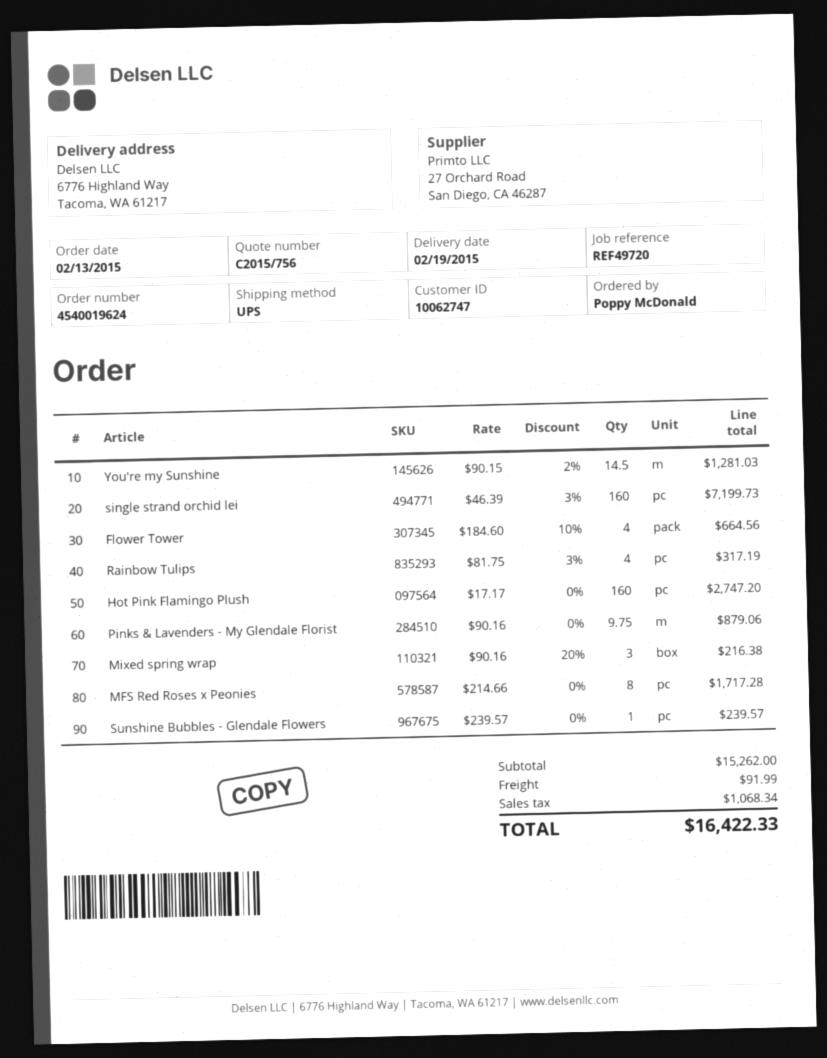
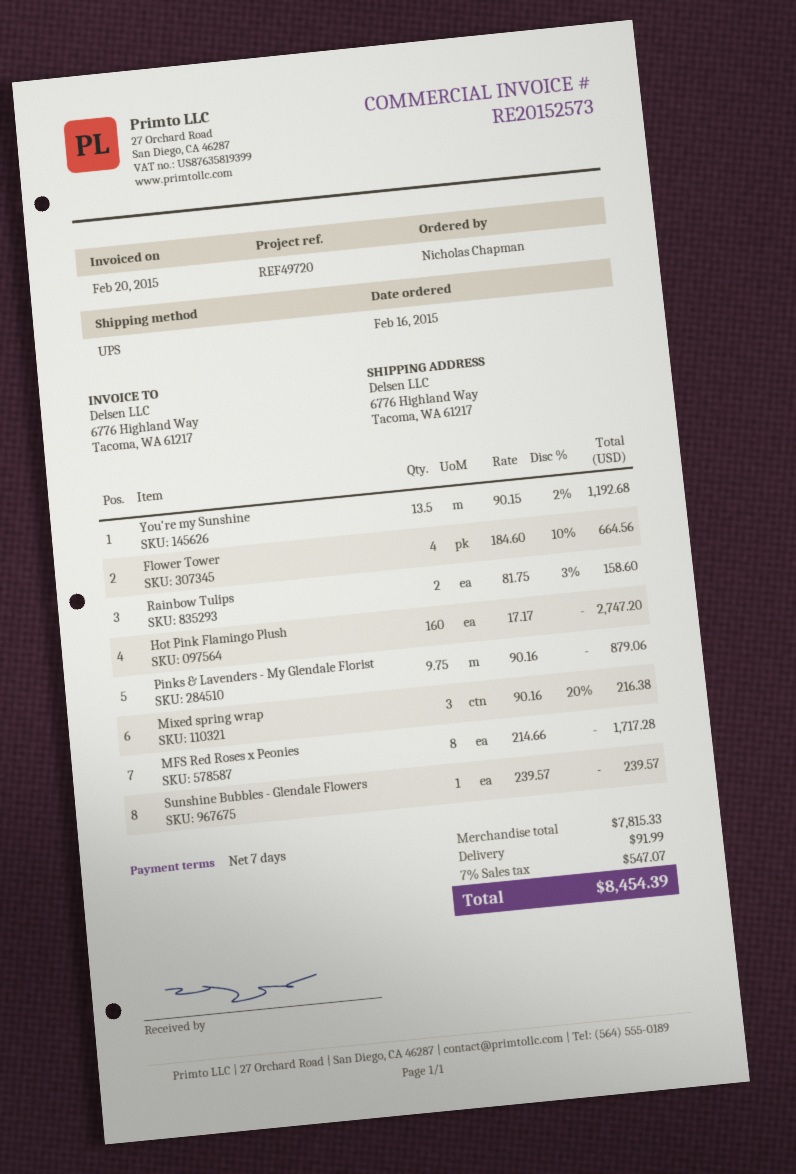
order date: 2015-02-13 -> 2015-02-16
ordered by: Poppy McDonald -> Nicholas Chapman
You're my Sunshine: 14.5 x 90.15 - 2% = 1281.03 -> 13.5 x 90.15 - 2% = 1192.68
single strand orchid lei: 160 x 46.39 - 3% = 7199.73 -> none
Rainbow Tulips: 4 x 81.75 - 3% = 317.19 -> 2 x 81.75 - 3% = 158.60
subtotal: 15262.00 -> 7815.33
tax: 1068.34 -> 547.07
total: 16422.33 -> 8454.39

